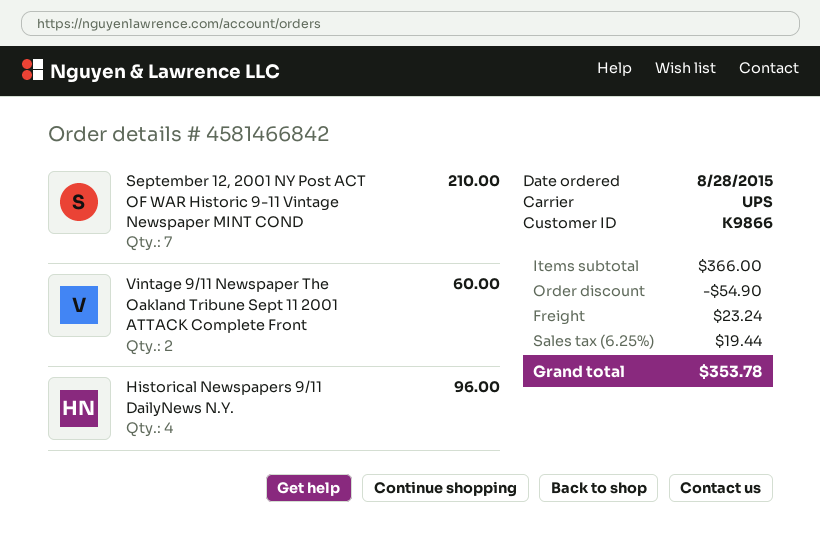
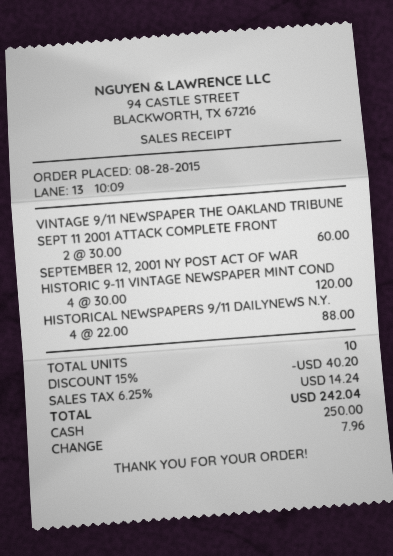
September 12, 2001 NY Post ACT OF WAR Historic 9-11 Vintage Newspaper MINT COND: 7 for 210.00 -> 4 for 120.00
Historical Newspapers 9/11 DailyNews N.Y.: 4 for 96.00 -> 4 for 88.00
discount: 54.90 -> 40.20
shipping: 23.24 -> none
tax: 6.25% = 19.44 -> 6.25% = 14.24
total: 353.78 -> 242.04

